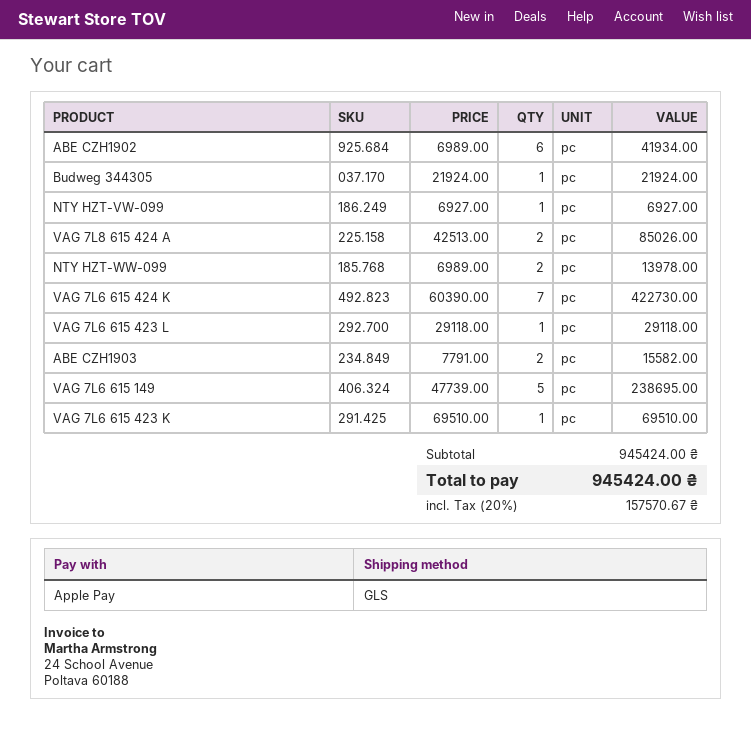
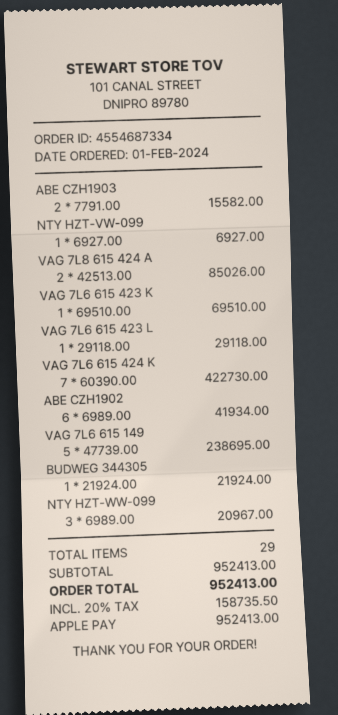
NTY HZT-WW-099: 2 x 6989.00 = 13978.00 -> 3 x 6989.00 = 20967.00
subtotal: 945424.00 -> 952413.00
tax: 20% = 157570.67 -> 20% = 158735.50
total: 945424.00 -> 952413.00

